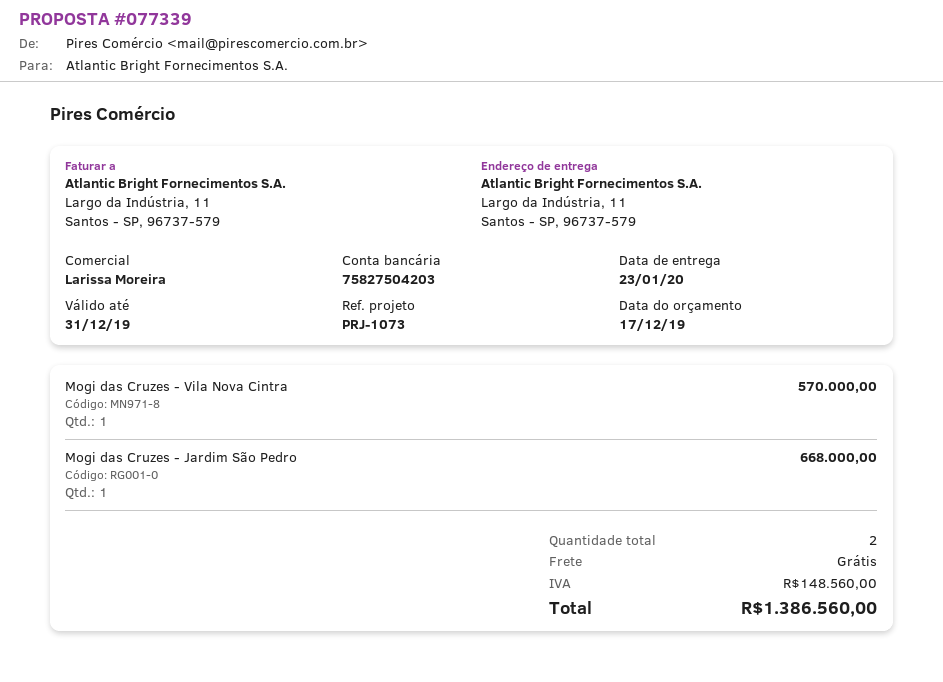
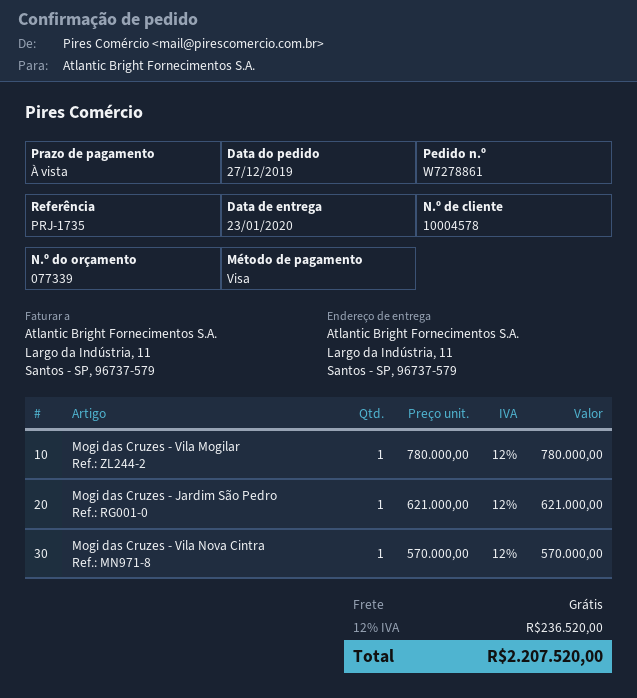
reference: PRJ-1073 -> PRJ-1735
Mogi das Cruzes - Jardim São Pedro: 1 for 668000.00 -> 1 for 621000.00
Mogi das Cruzes - Vila Mogilar: none -> 1 for 780000.00
tax: 148560.00 -> 236520.00
total: 1386560.00 -> 2207520.00

